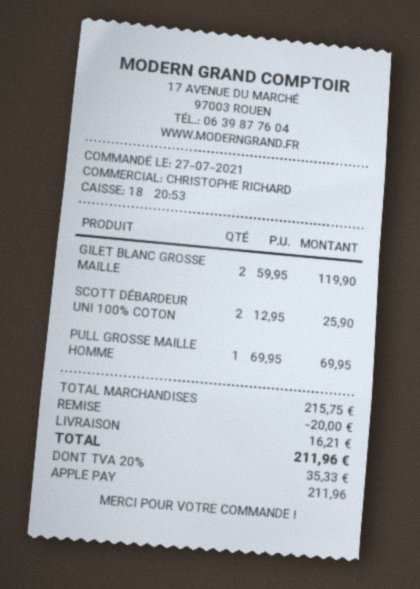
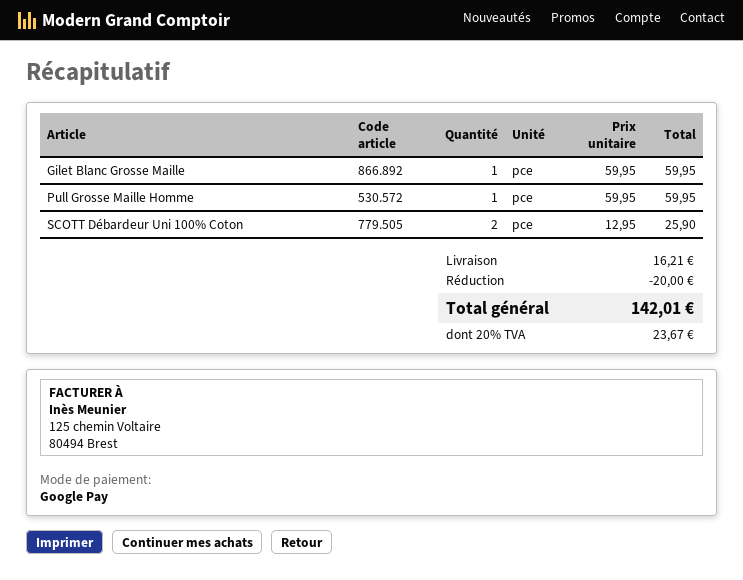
payment method: Apple Pay -> Google Pay
GILET BLANC GROSSE MAILLE: 2 x 59.95 = 119.90 -> 1 x 59.95 = 59.95
PULL GROSSE MAILLE HOMME: 1 x 69.95 = 69.95 -> 1 x 59.95 = 59.95
tax: 20% = 35.33 -> 20% = 23.67
total: 211.96 -> 142.01

